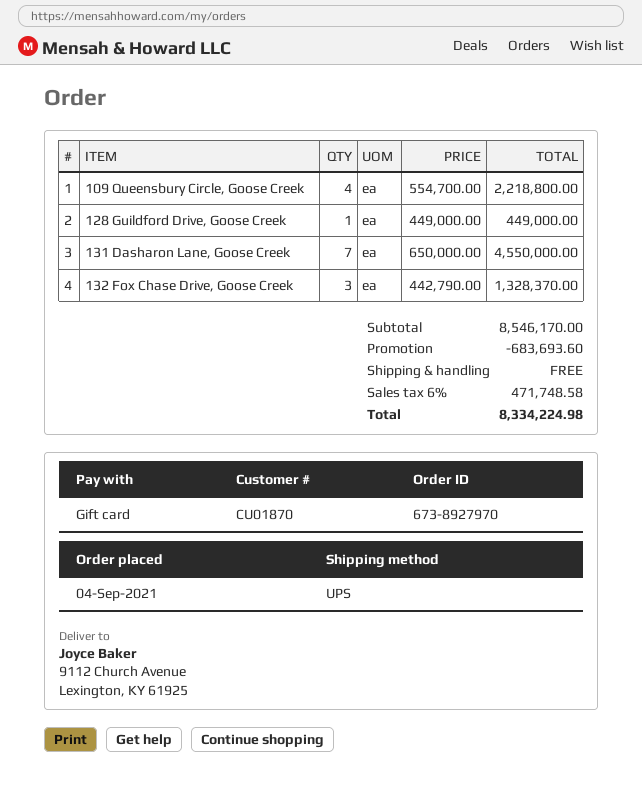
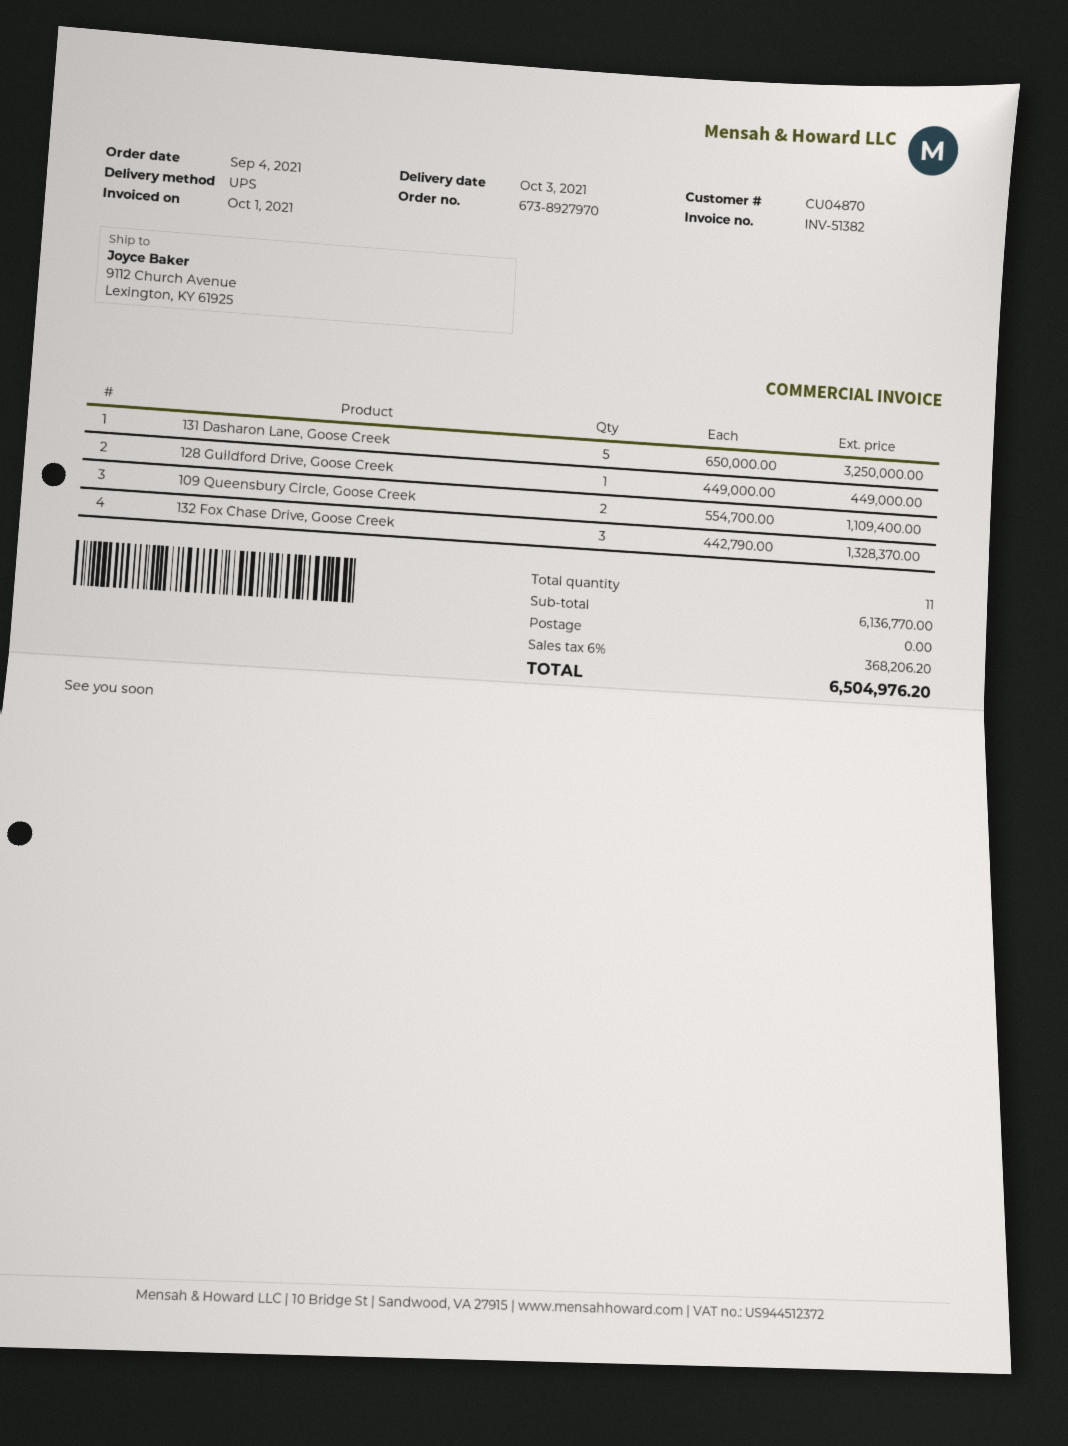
customer number: CU01870 -> CU04870
109 Queensbury Circle, Goose Creek: 4 x 554700.00 = 2218800.00 -> 2 x 554700.00 = 1109400.00
131 Dasharon Lane, Goose Creek: 7 x 650000.00 = 4550000.00 -> 5 x 650000.00 = 3250000.00
subtotal: 8546170.00 -> 6136770.00
discount: 683693.60 -> none
tax: 6% = 471748.58 -> 6% = 368206.20
total: 8334224.98 -> 6504976.20

